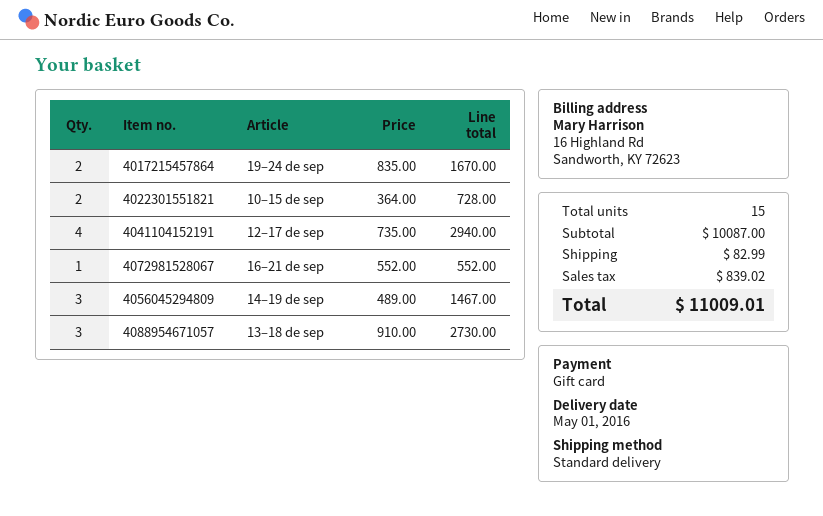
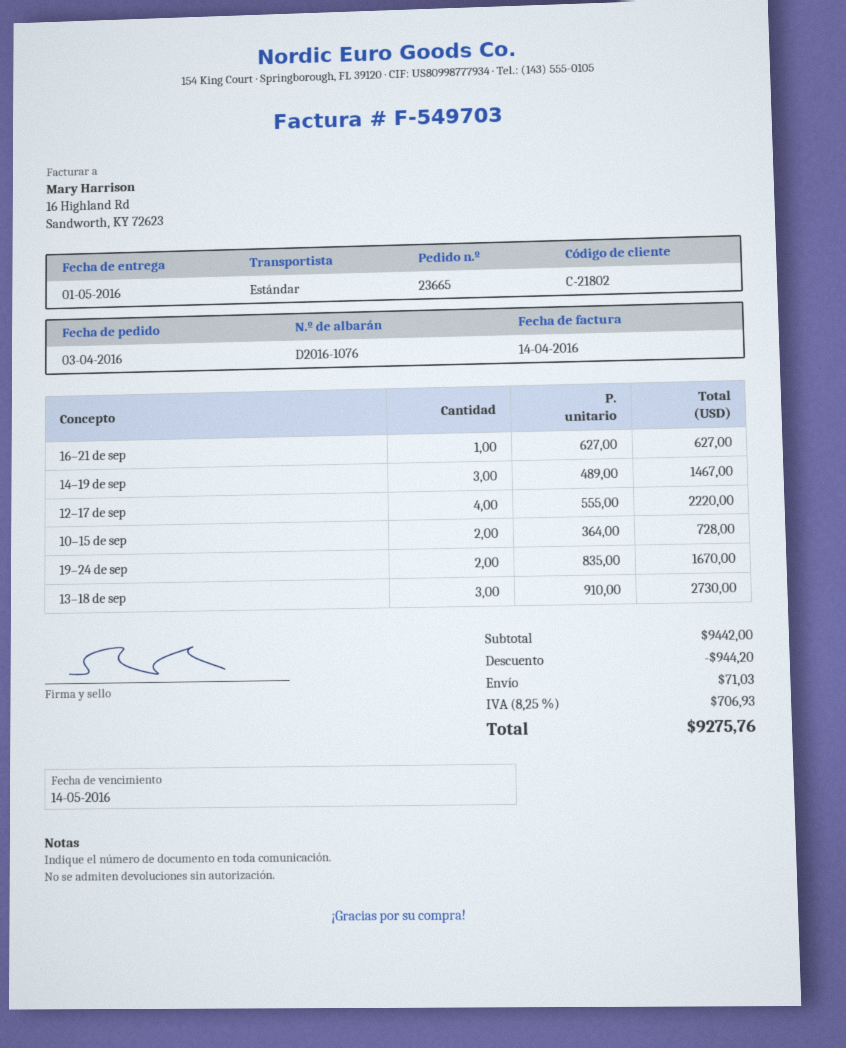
12–17 de sep: 4 x 735.00 = 2940.00 -> 4 x 555.00 = 2220.00
16–21 de sep: 1 x 552.00 = 552.00 -> 1 x 627.00 = 627.00
subtotal: 10087.00 -> 9442.00
discount: none -> 944.20
shipping: 82.99 -> 71.03
tax: 839.02 -> 706.93
total: 11009.01 -> 9275.76

